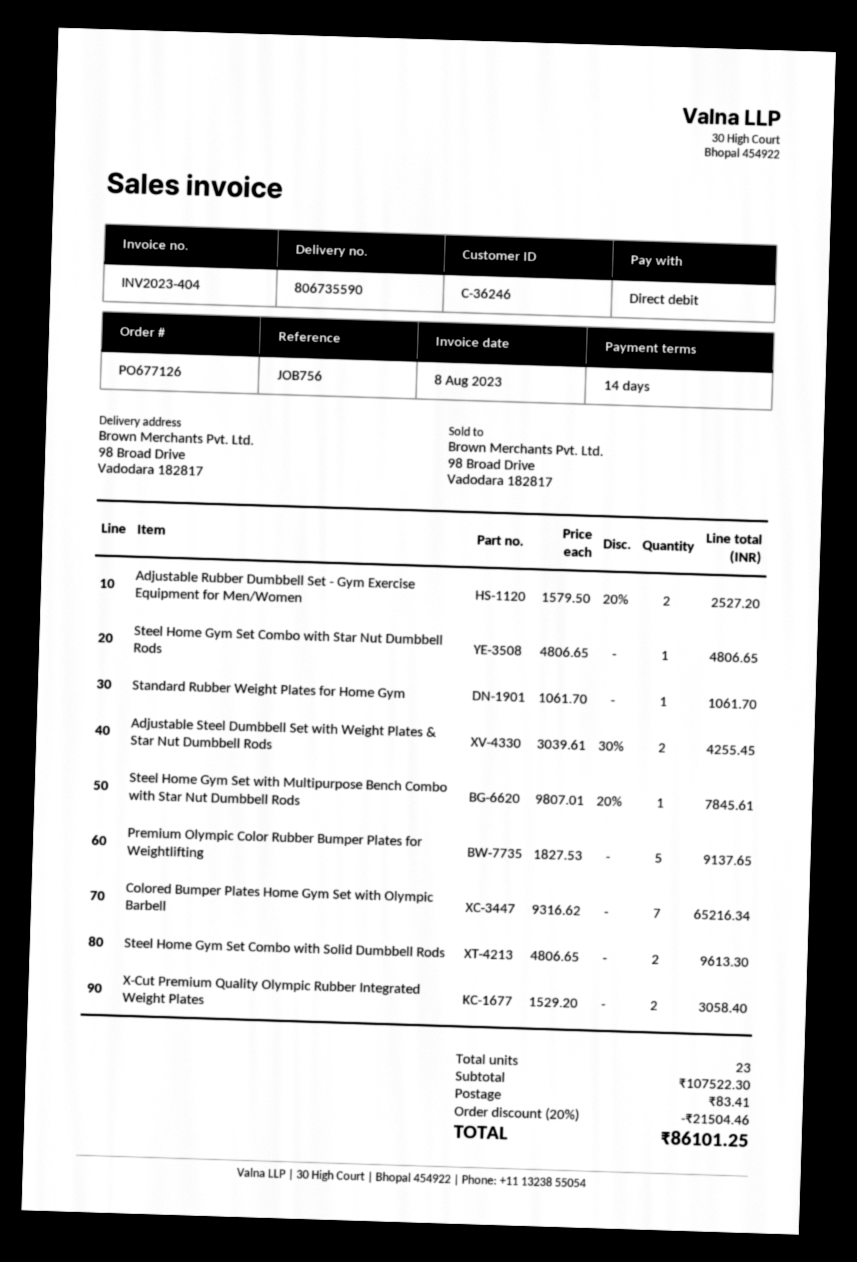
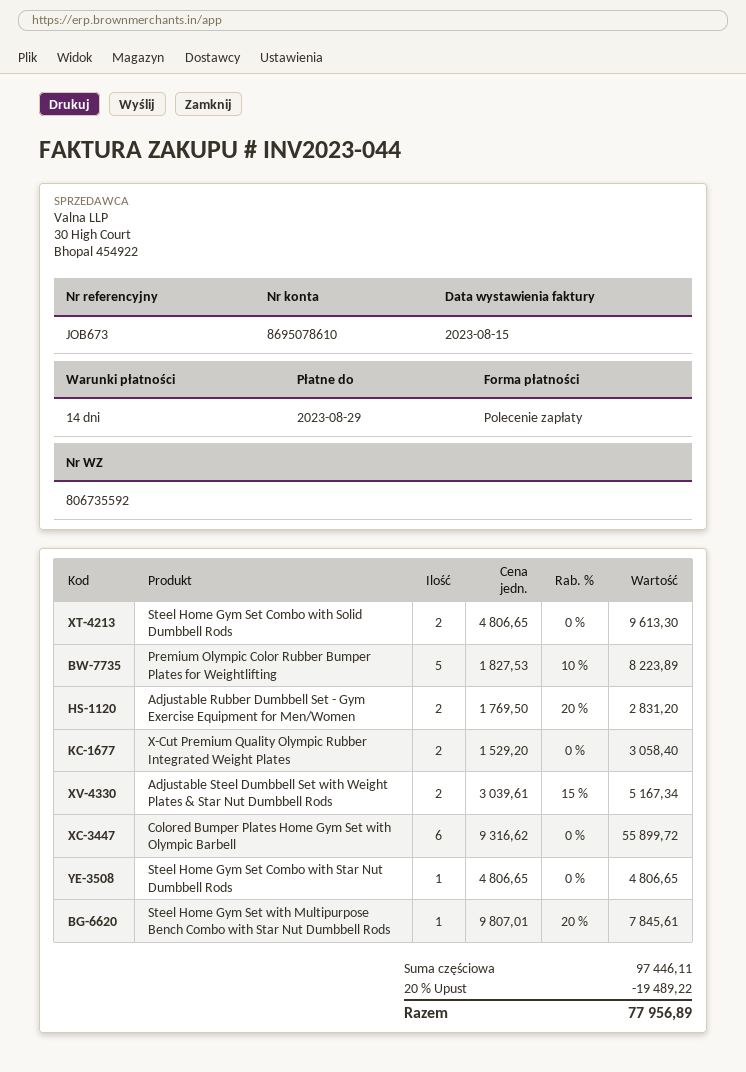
delivery note number: 806735590 -> 806735592
invoice number: INV2023-404 -> INV2023-044
invoice date: 2023-08-08 -> 2023-08-15
reference: JOB756 -> JOB673
Adjustable Rubber Dumbbell Set - Gym Exercise Equipment for Men/Women: 2 x 1579.50 - 20% = 2527.20 -> 2 x 1769.50 - 20% = 2831.20
Standard Rubber Weight Plates for Home Gym: 1 x 1061.70 = 1061.70 -> none
Adjustable Steel Dumbbell Set with Weight Plates & Star Nut Dumbbell Rods: 2 x 3039.61 - 30% = 4255.45 -> 2 x 3039.61 - 15% = 5167.34
Premium Olympic Color Rubber Bumper Plates for Weightlifting: 5 x 1827.53 = 9137.65 -> 5 x 1827.53 - 10% = 8223.89
Colored Bumper Plates Home Gym Set with Olympic Barbell: 7 x 9316.62 = 65216.34 -> 6 x 9316.62 = 55899.72
subtotal: 107522.30 -> 97446.11
discount: 20% = 21504.46 -> 20% = 19489.22
shipping: 83.41 -> none
total: 86101.25 -> 77956.89

